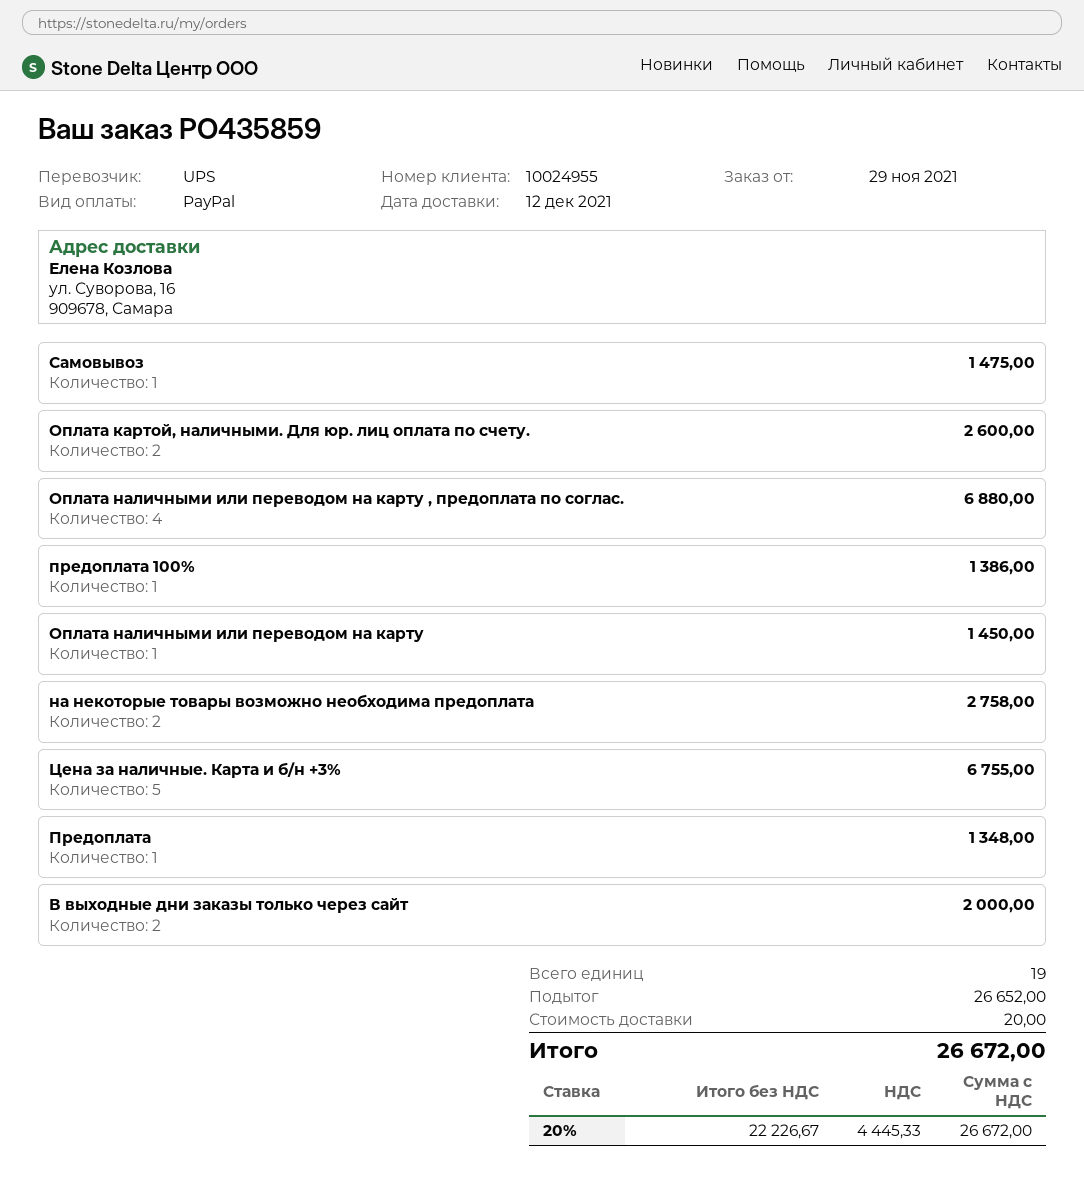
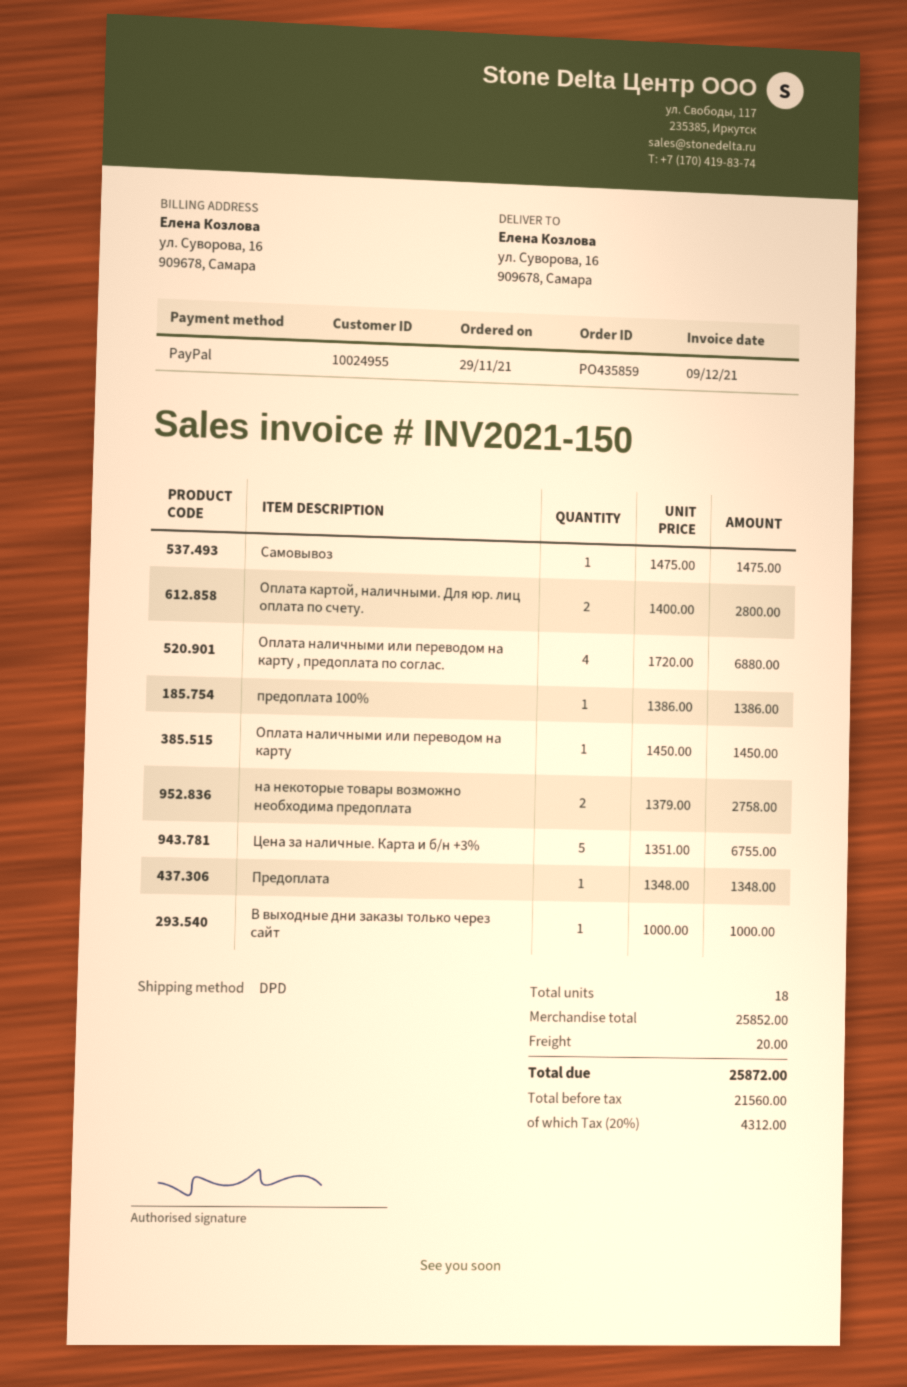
shipping method: UPS -> DPD
Оплата картой, наличными. Для юр. лиц оплата по счету.: 2 for 2600.00 -> 2 for 2800.00
В выходные дни заказы только через сайт: 2 for 2000.00 -> 1 for 1000.00
total quantity: 19 -> 18
subtotal: 26652.00 -> 25852.00
net: 22226.67 -> 21560.00
tax: 20% = 4445.33 -> 20% = 4312.00
total: 26672.00 -> 25872.00

